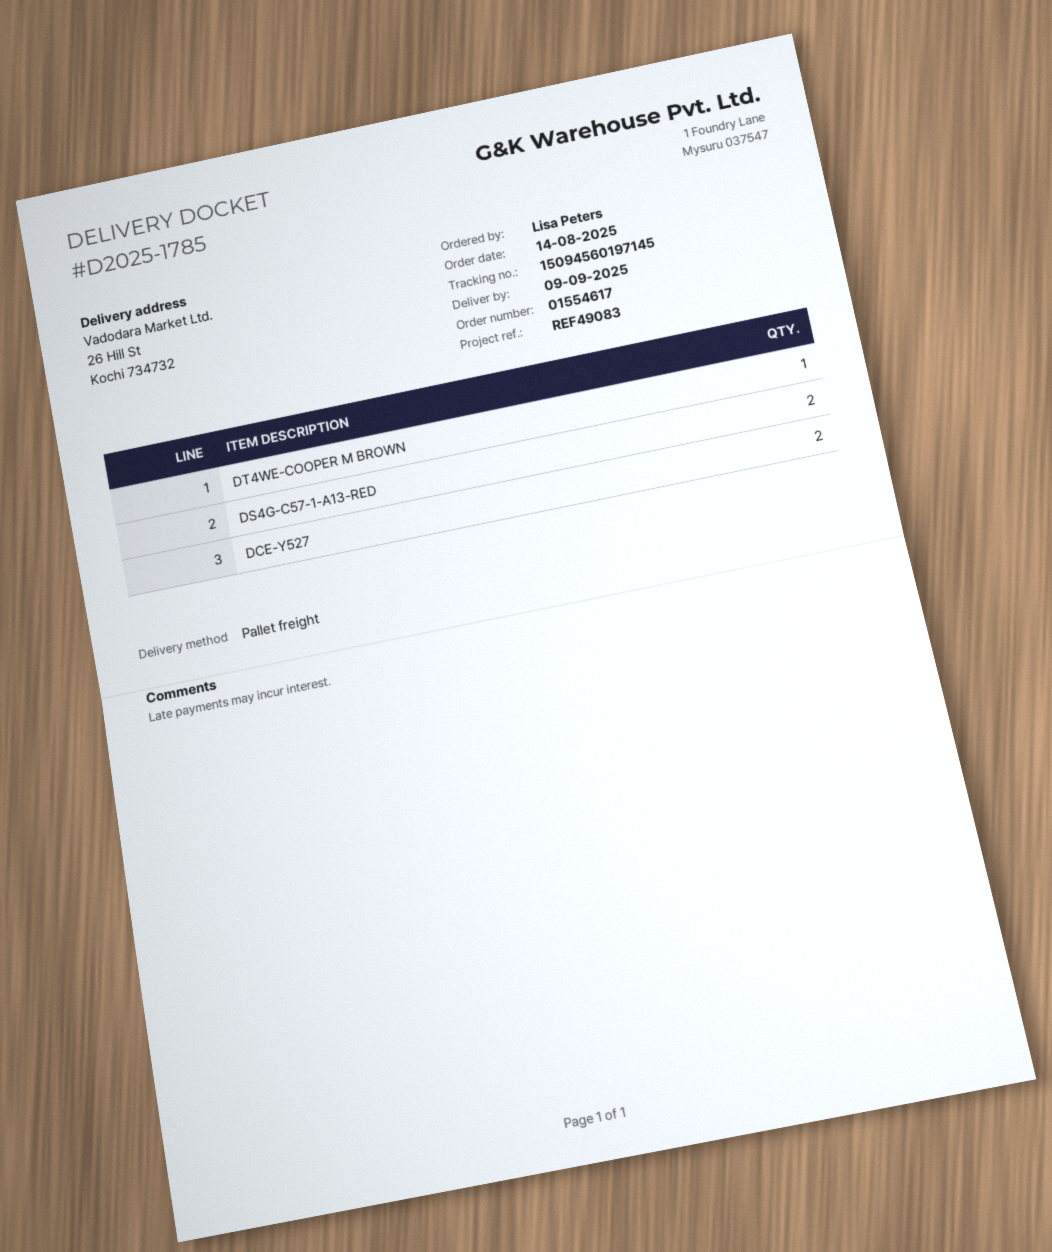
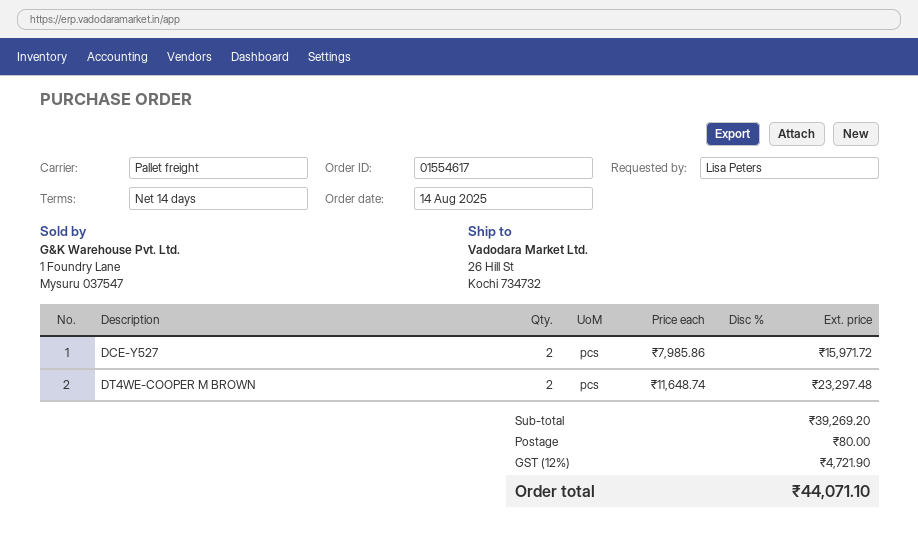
DT4WE-COOPER M BROWN: 1 -> 2
DS4G-C57-1-A13-RED: 2 -> none

